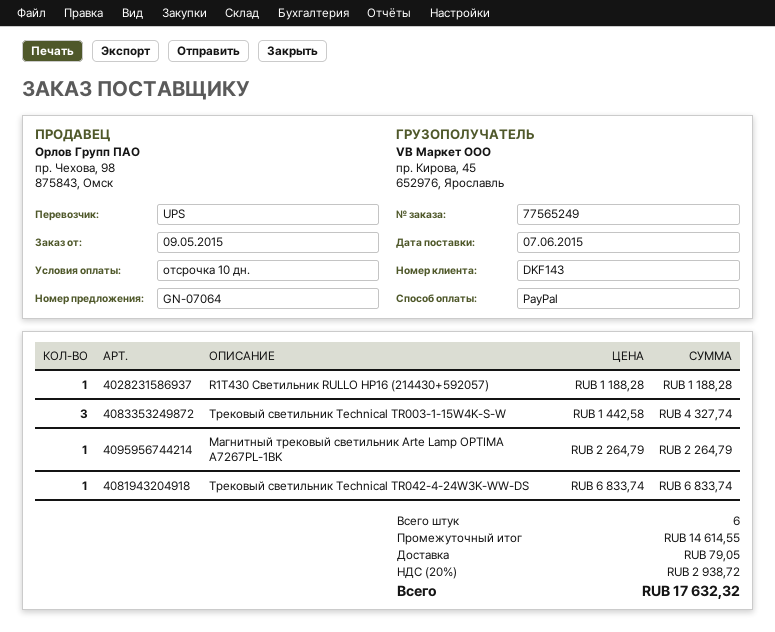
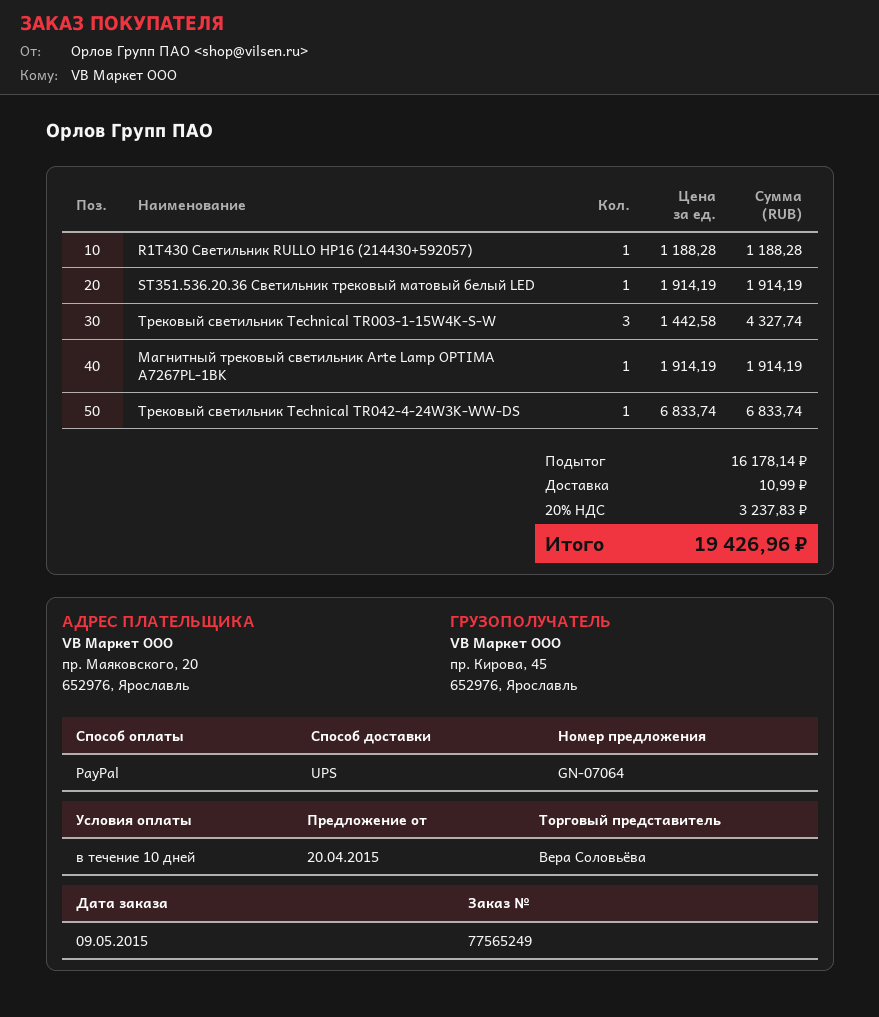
Магнитный трековый светильник Arte Lamp OPTIMA A7267PL-1BK: 1 x 2264.79 = 2264.79 -> 1 x 1914.19 = 1914.19
ST351.536.20.36 Светильник трековый матовый белый LED: none -> 1 x 1914.19 = 1914.19
subtotal: 14614.55 -> 16178.14
shipping: 79.05 -> 10.99
tax: 20% = 2938.72 -> 20% = 3237.83
total: 17632.32 -> 19426.96

